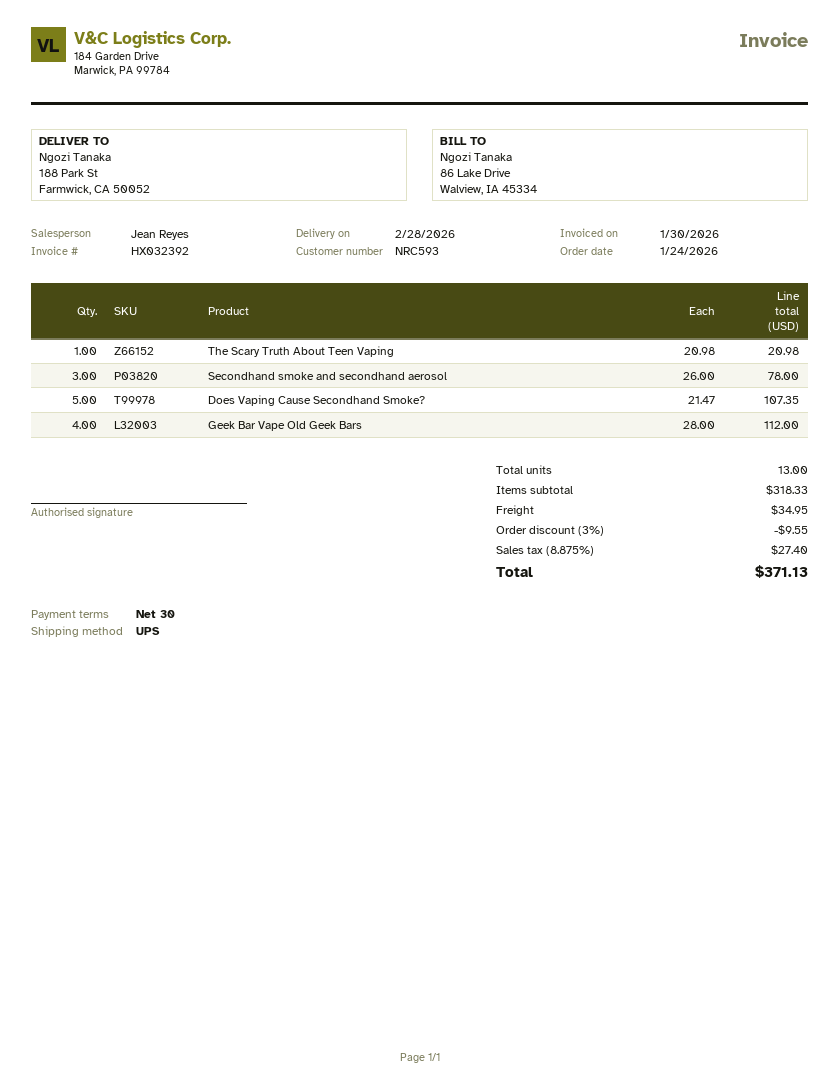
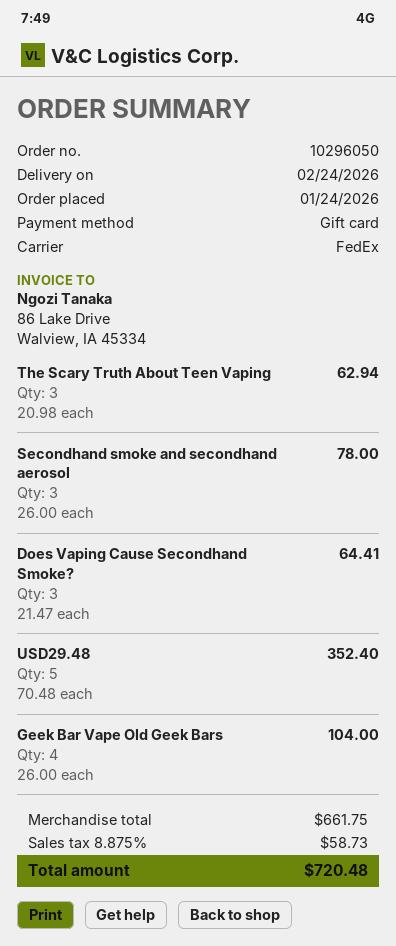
delivery date: 2026-02-28 -> 2026-02-24
shipping method: UPS -> FedEx
The Scary Truth About Teen Vaping: 1 x 20.98 = 20.98 -> 3 x 20.98 = 62.94
Does Vaping Cause Secondhand Smoke?: 5 x 21.47 = 107.35 -> 3 x 21.47 = 64.41
Geek Bar Vape Old Geek Bars: 4 x 28.00 = 112.00 -> 4 x 26.00 = 104.00
USD29.48: none -> 5 x 70.48 = 352.40
subtotal: 318.33 -> 661.75
discount: 3% = 9.55 -> none
shipping: 34.95 -> none
tax: 8.875% = 27.40 -> 8.875% = 58.73
total: 371.13 -> 720.48

